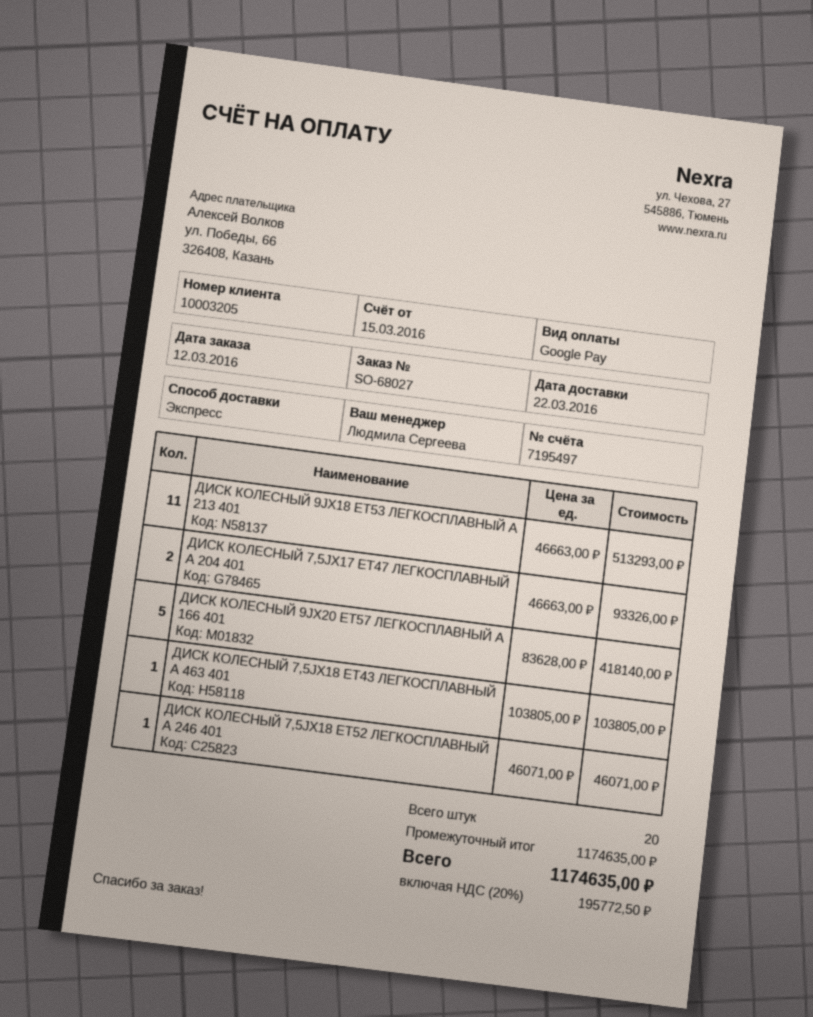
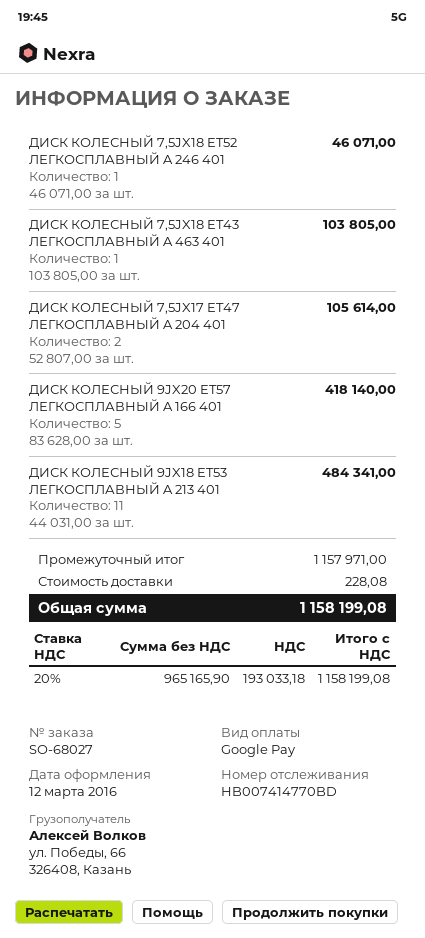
ДИСК КОЛЕСНЫЙ 9JX18 ET53 ЛЕГКОСПЛАВНЫЙ A 213 401: 11 x 46663.00 = 513293.00 -> 11 x 44031.00 = 484341.00
ДИСК КОЛЕСНЫЙ 7,5JX17 ET47 ЛЕГКОСПЛАВНЫЙ A 204 401: 2 x 46663.00 = 93326.00 -> 2 x 52807.00 = 105614.00
subtotal: 1174635.00 -> 1157971.00
shipping: none -> 228.08
tax: 20% = 195772.50 -> 20% = 193033.18
total: 1174635.00 -> 1158199.08

